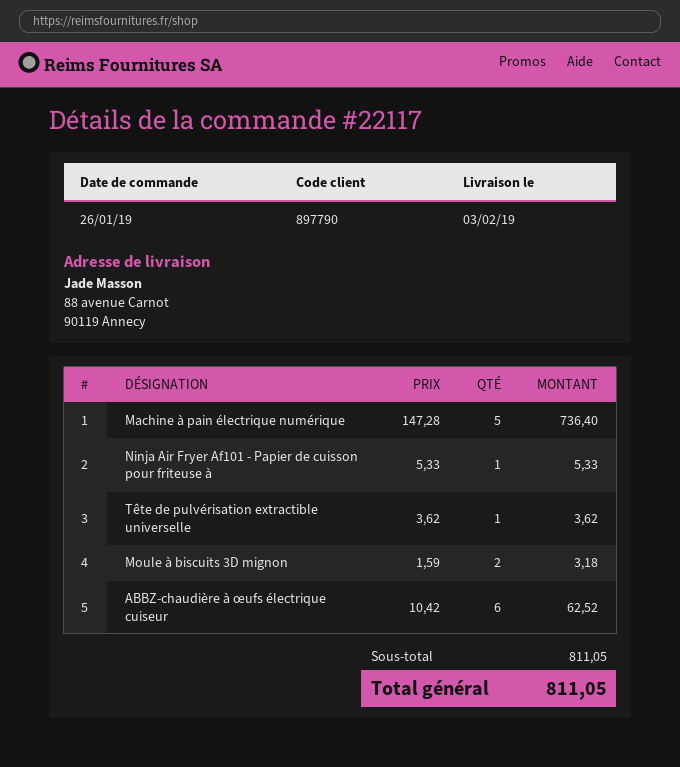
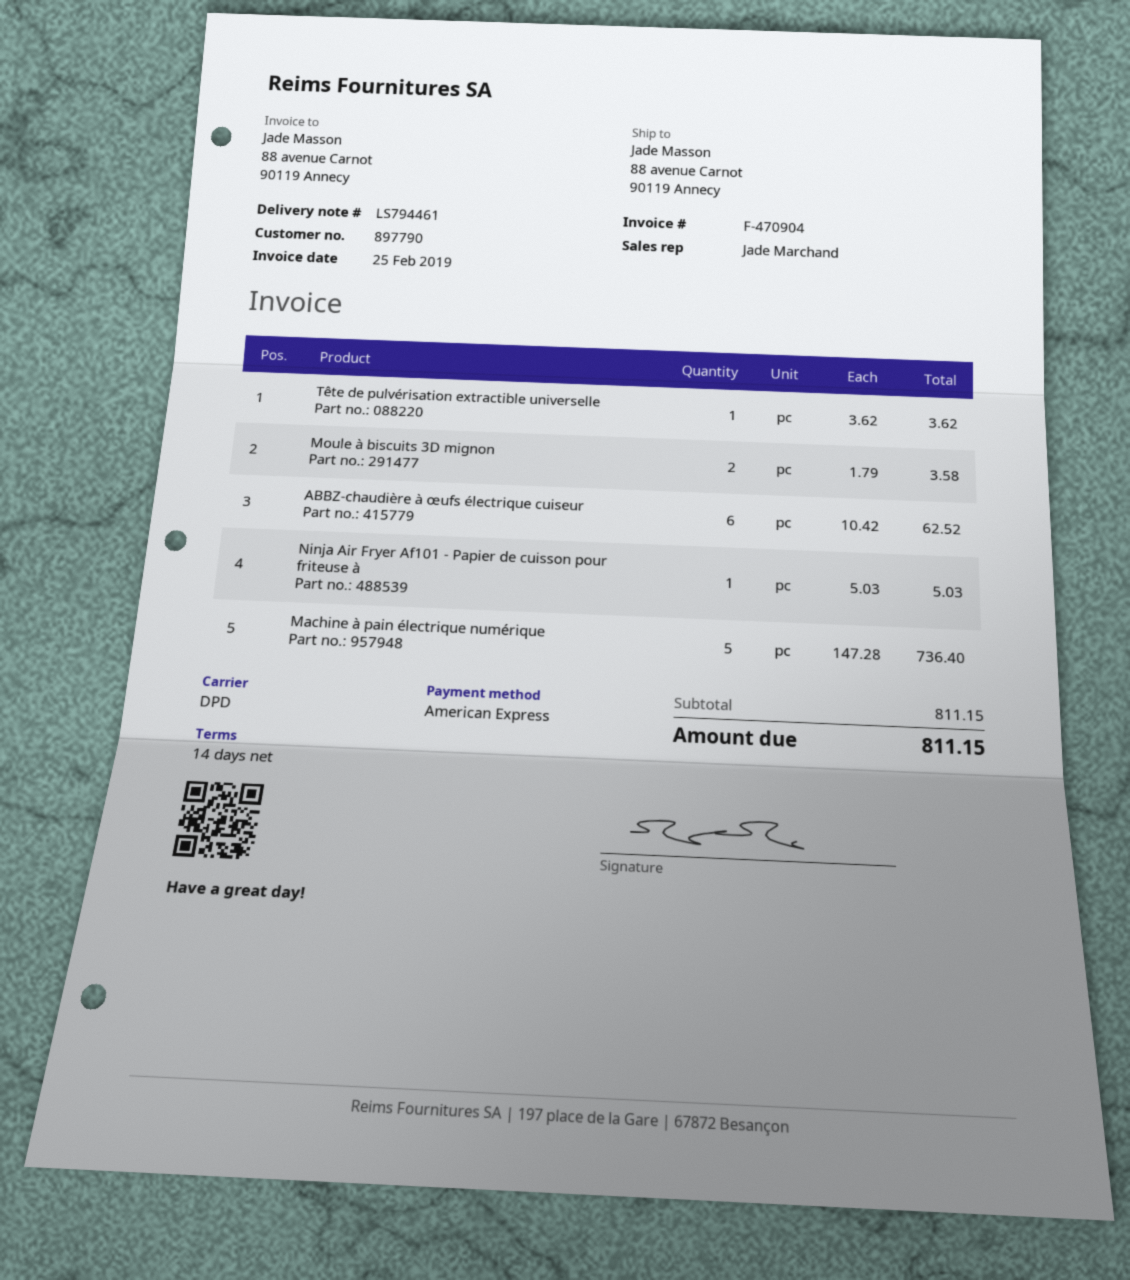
Ninja Air Fryer Af101 - Papier de cuisson pour friteuse à: 1 x 5.33 = 5.33 -> 1 x 5.03 = 5.03
Moule à biscuits 3D mignon: 2 x 1.59 = 3.18 -> 2 x 1.79 = 3.58
subtotal: 811.05 -> 811.15
total: 811.05 -> 811.15

